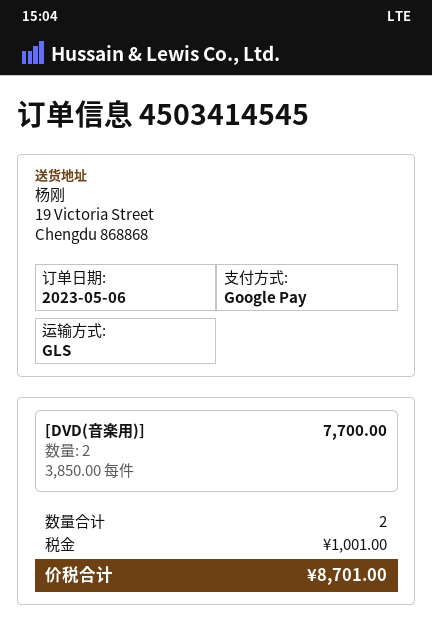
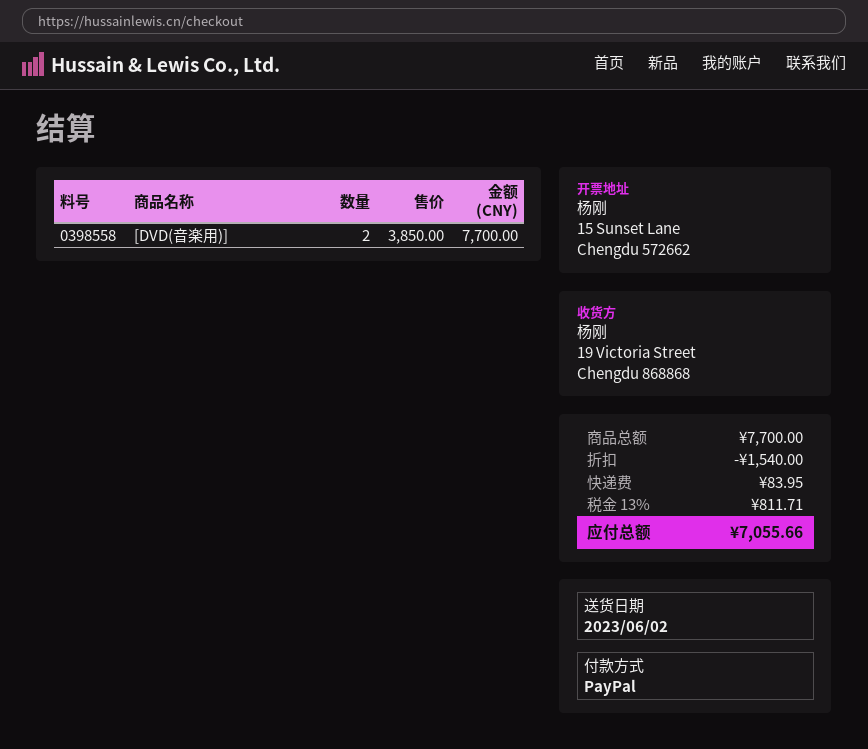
payment method: Google Pay -> PayPal
discount: none -> 1540.00
shipping: none -> 83.95
tax: 1001.00 -> 811.71
total: 8701.00 -> 7055.66

